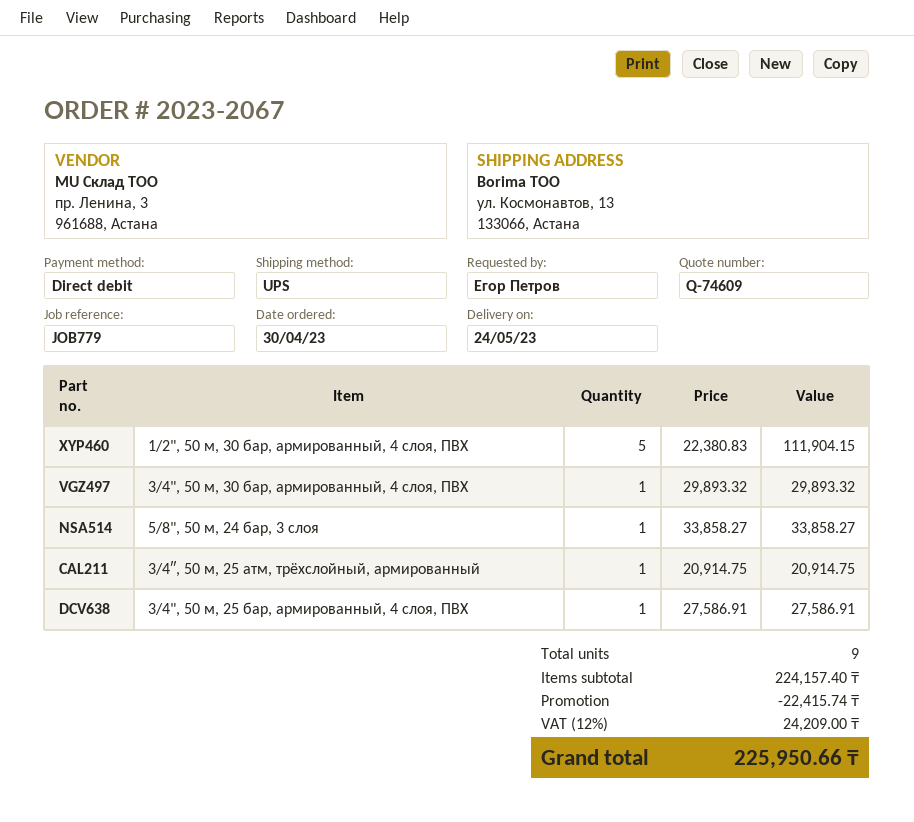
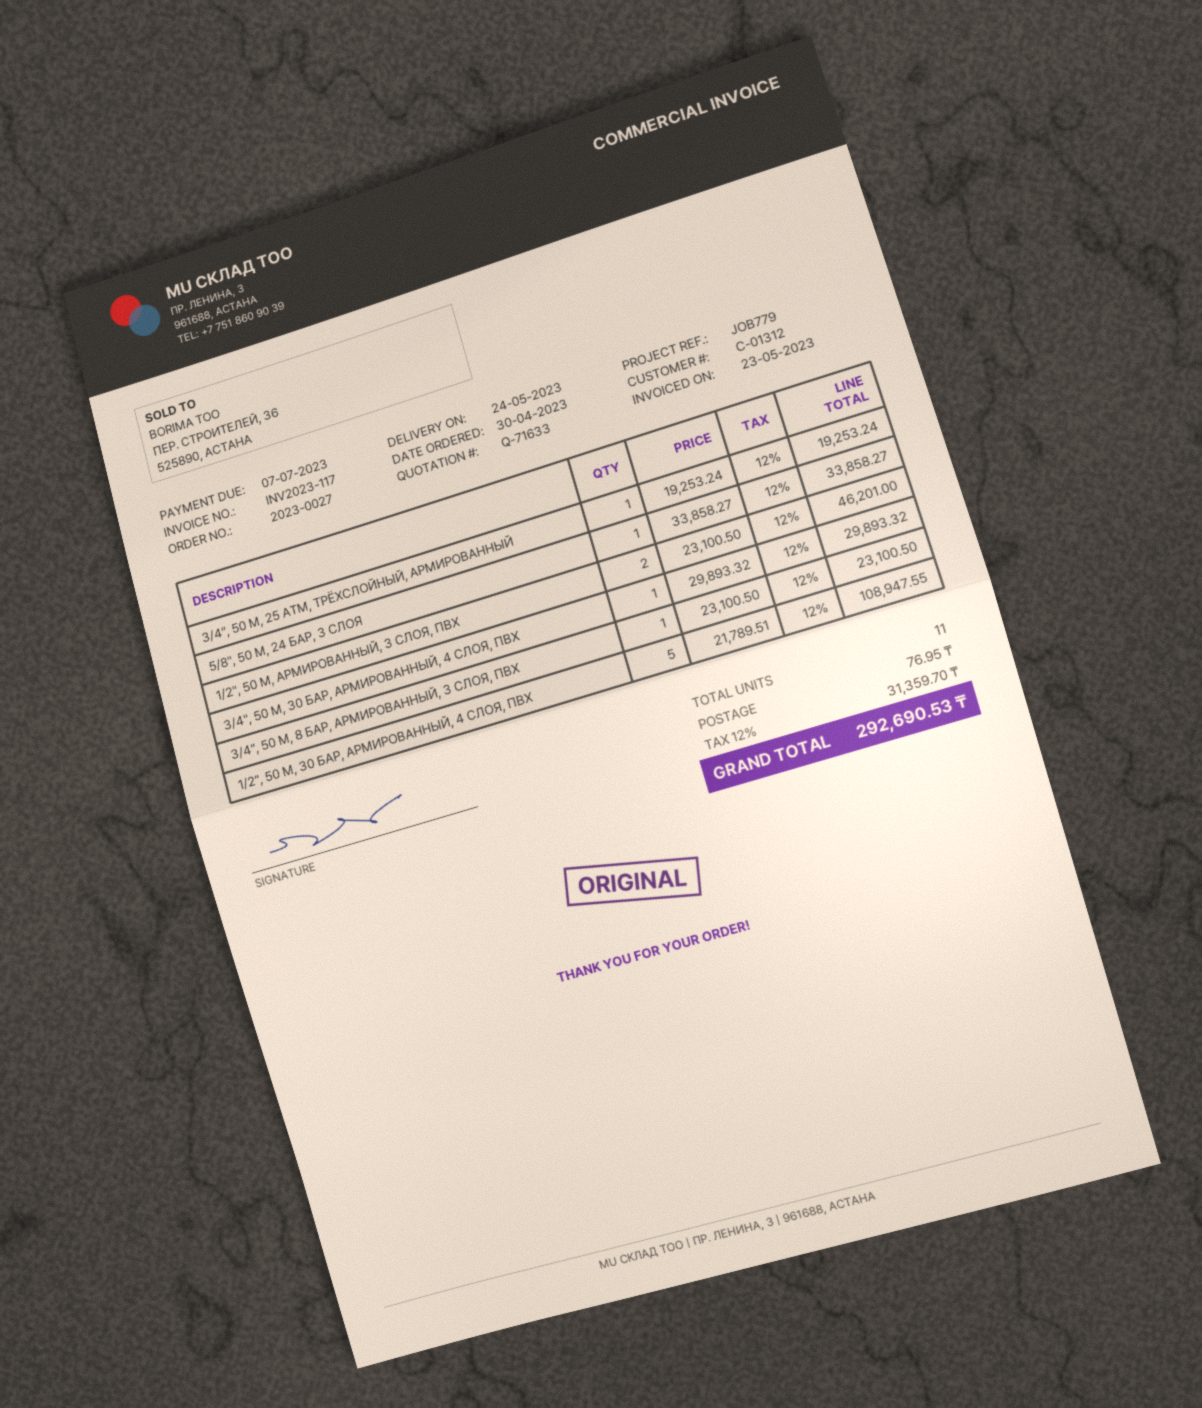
quote number: Q-74609 -> Q-71633
order number: 2023-2067 -> 2023-0027
1/2", 50 м, 30 бар, армированный, 4 слоя, ПВХ: 5 x 22380.83 = 111904.15 -> 5 x 21789.51 = 108947.55
3/4″, 50 м, 25 атм, трёхслойный, армированный: 1 x 20914.75 = 20914.75 -> 1 x 19253.24 = 19253.24
3/4", 50 м, 25 бар, армированный, 4 слоя, ПВХ: 1 x 27586.91 = 27586.91 -> none
1/2", 50 М, АРМИРОВАННЫЙ, 3 СЛОЯ, ПВХ: none -> 2 x 23100.50 = 46201.00
3/4", 50 М, 8 БАР, АРМИРОВАННЫЙ, 3 СЛОЯ, ПВХ: none -> 1 x 23100.50 = 23100.50
total quantity: 9 -> 11
discount: 22415.74 -> none
shipping: none -> 76.95
tax: 12% = 24209.00 -> 12% = 31359.70
total: 225950.66 -> 292690.53

